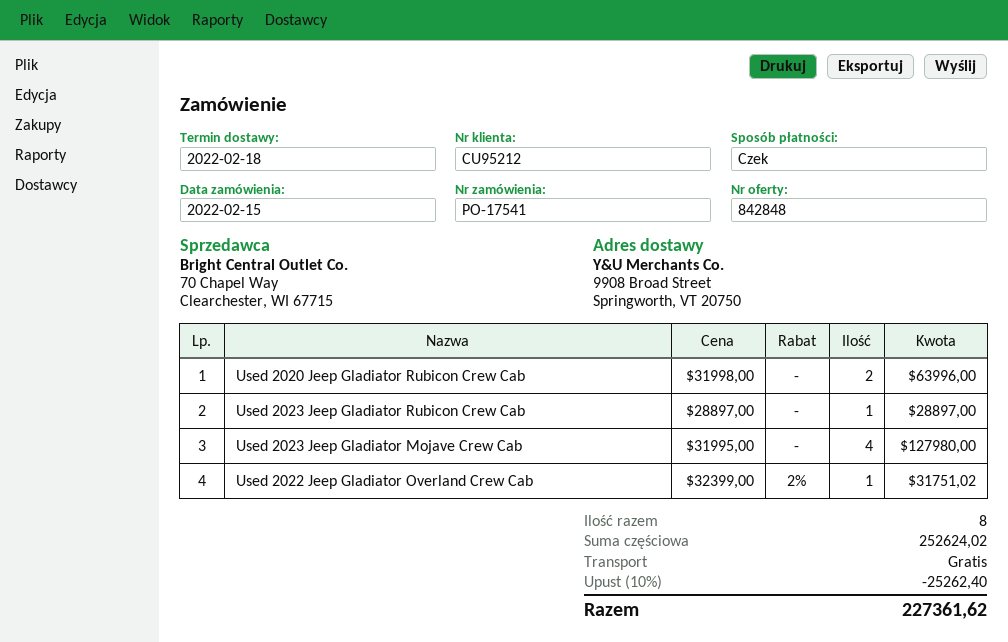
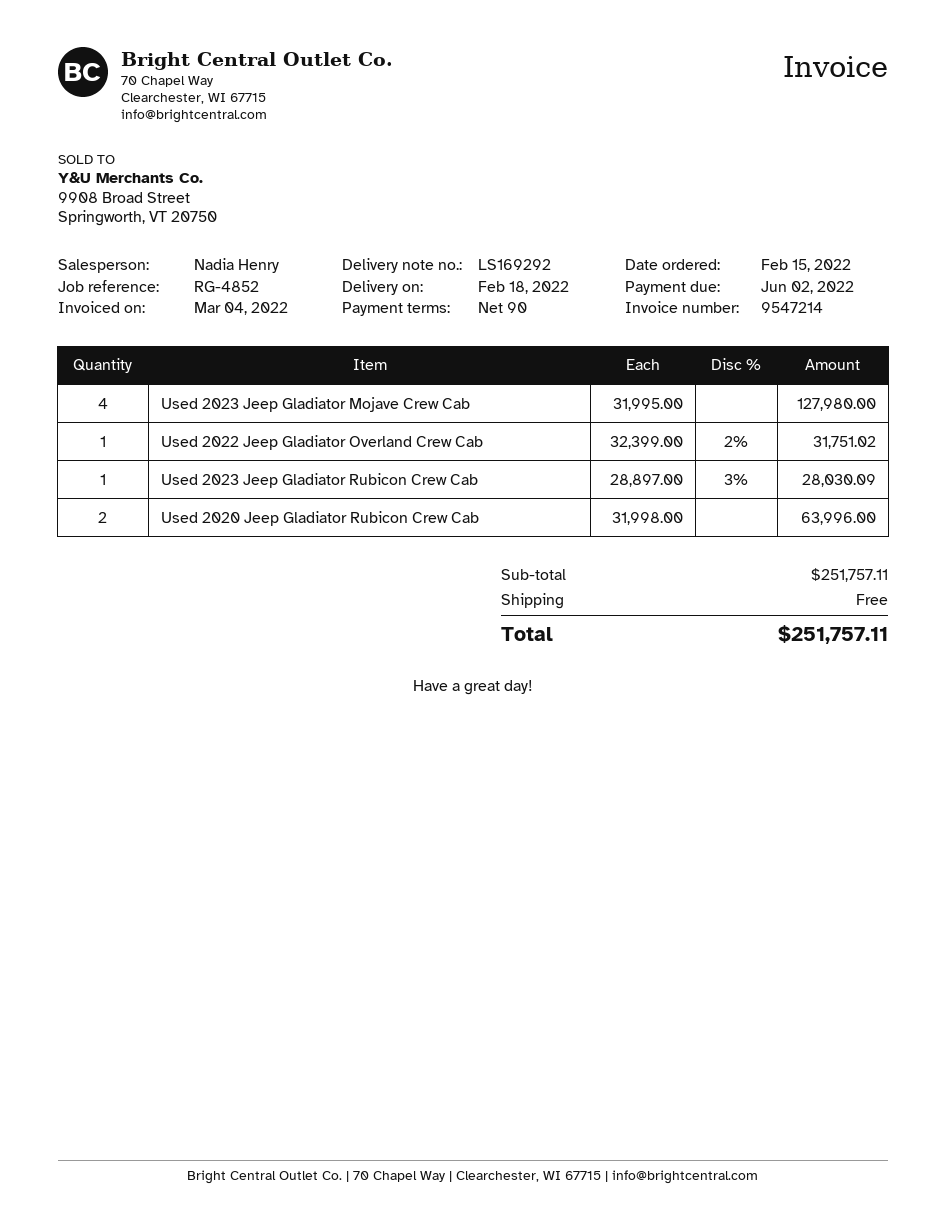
Used 2023 Jeep Gladiator Rubicon Crew Cab: 1 x 28897.00 = 28897.00 -> 1 x 28897.00 - 3% = 28030.09
subtotal: 252624.02 -> 251757.11
discount: 10% = 25262.40 -> none
total: 227361.62 -> 251757.11

